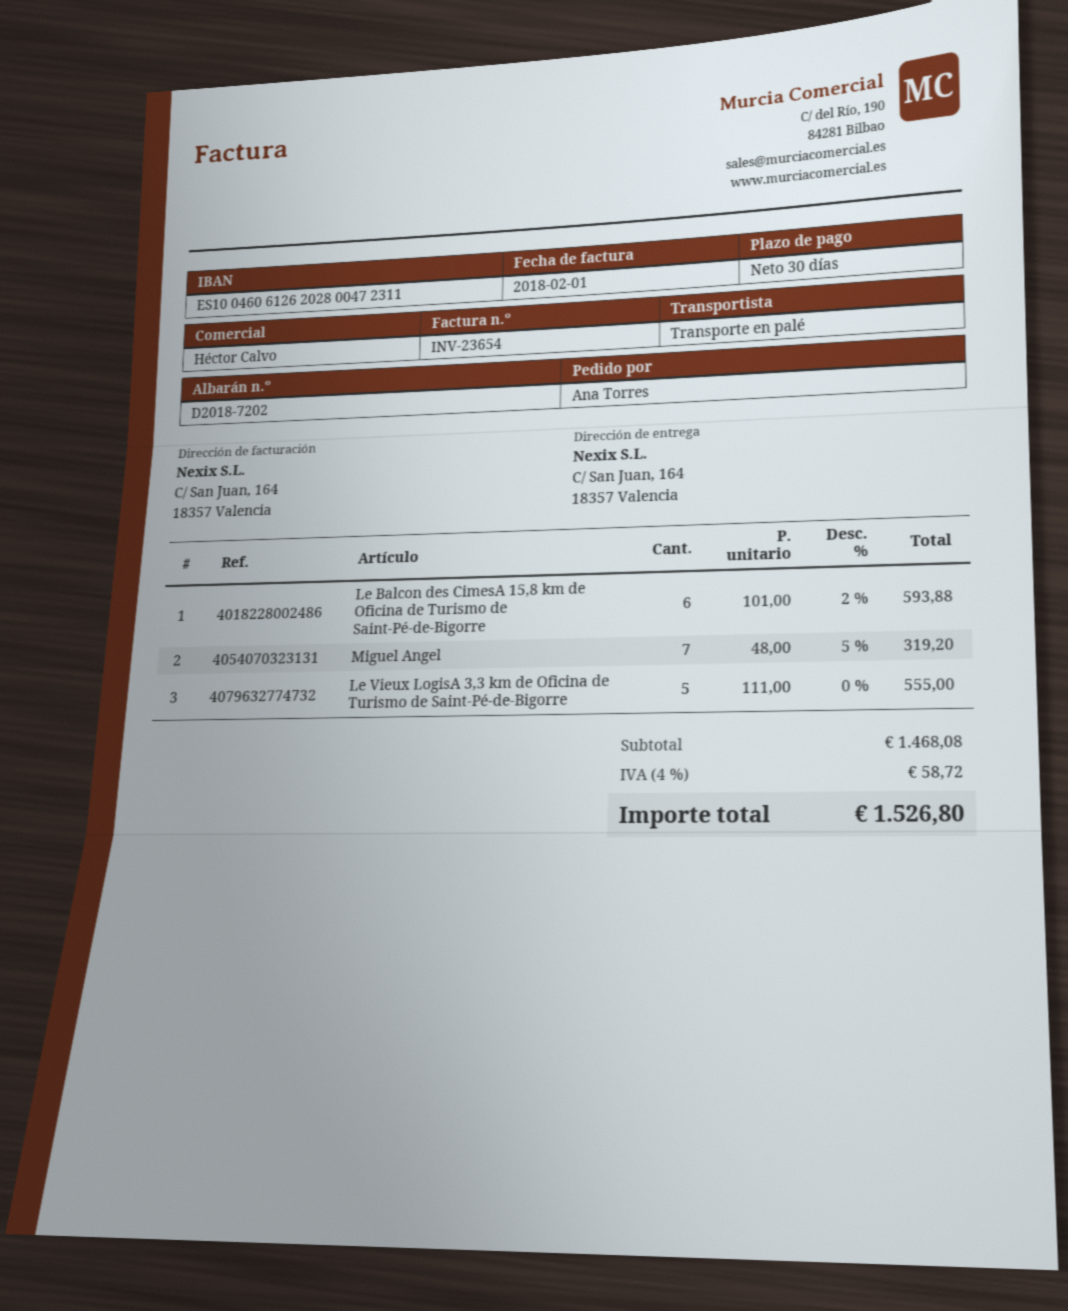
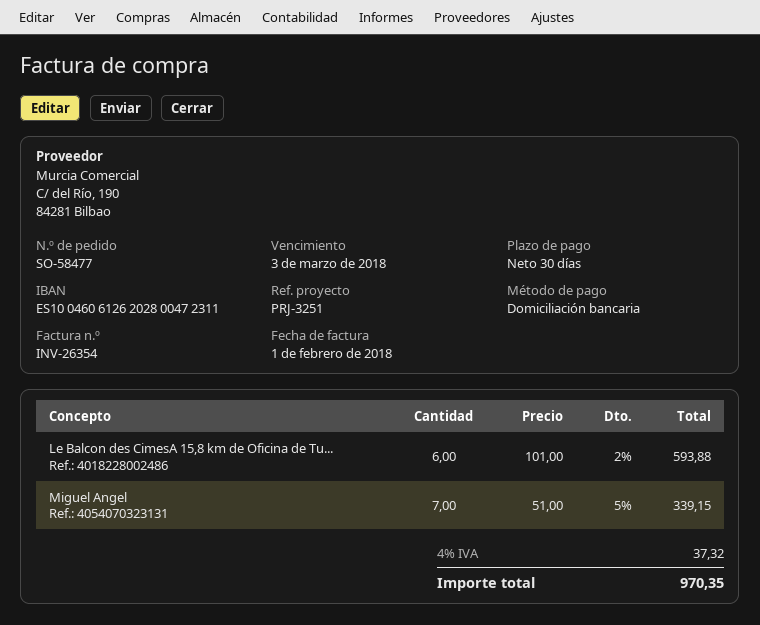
invoice number: INV-23654 -> INV-26354
Miguel Angel: 7 x 48.00 - 5% = 319.20 -> 7 x 51.00 - 5% = 339.15
Le Vieux LogisA 3,3 km de Oficina de Turismo de Saint-Pé-de-Bigorre: 5 x 111.00 = 555.00 -> none
tax: 4% = 58.72 -> 4% = 37.32
total: 1526.80 -> 970.35

